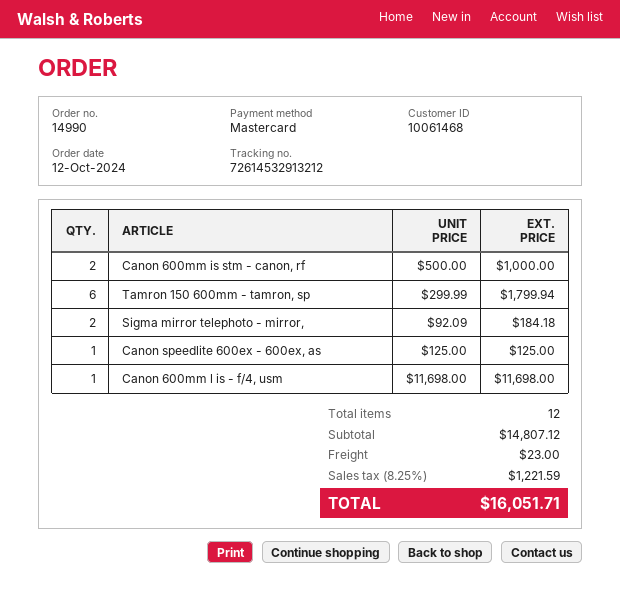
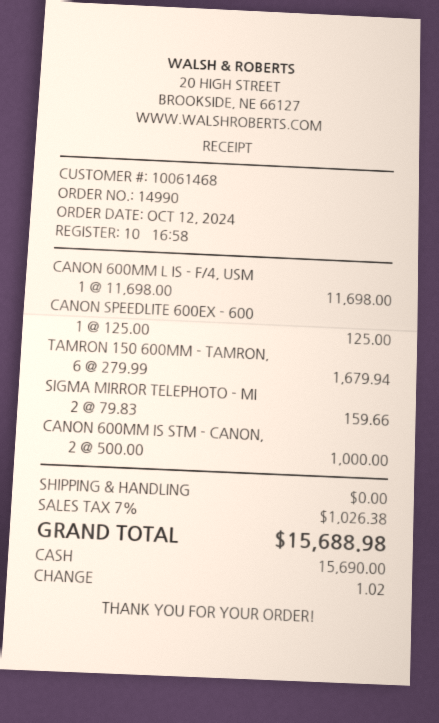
payment method: Mastercard -> cash
Tamron 150 600mm - tamron, sp: 6 x 299.99 = 1799.94 -> 6 x 279.99 = 1679.94
Sigma mirror telephoto - mirror,: 2 x 92.09 = 184.18 -> 2 x 79.83 = 159.66
shipping: 23.00 -> 0.00
tax: 8.25% = 1221.59 -> 7% = 1026.38
total: 16051.71 -> 15688.98

